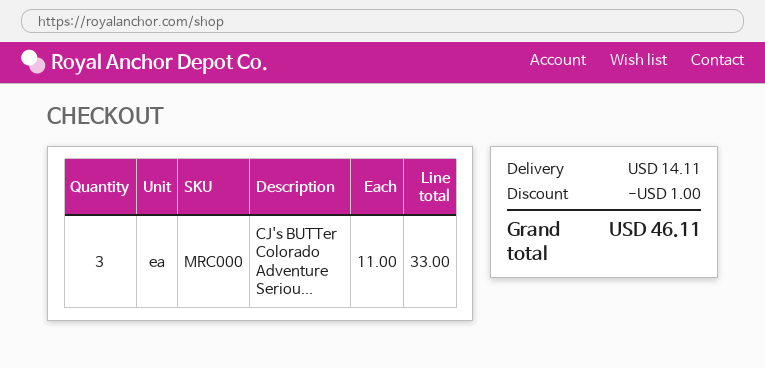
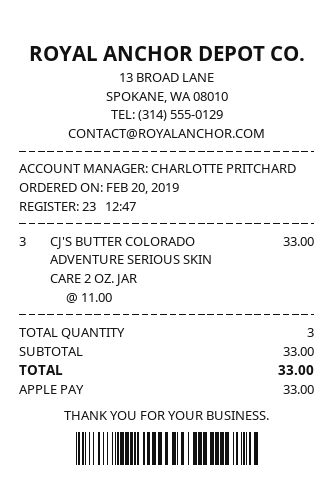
discount: 1.00 -> none
shipping: 14.11 -> none
total: 46.11 -> 33.00

